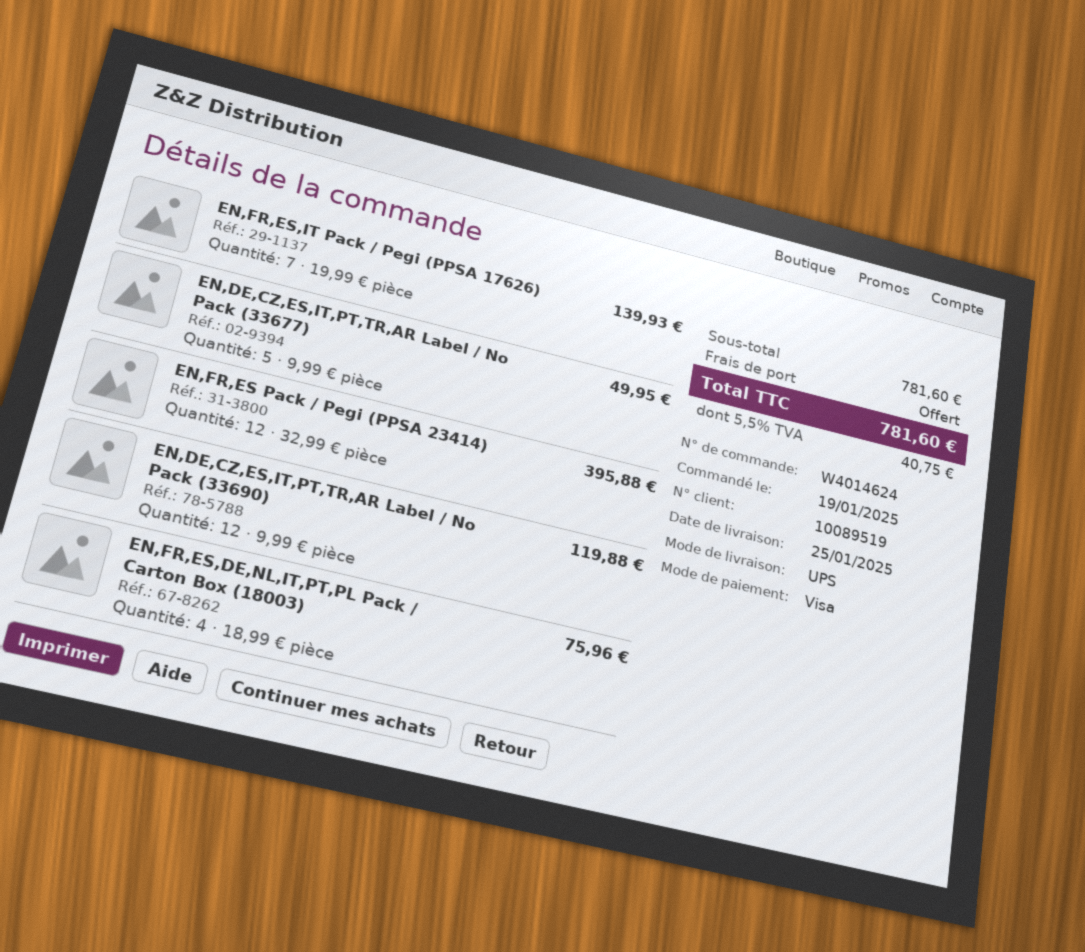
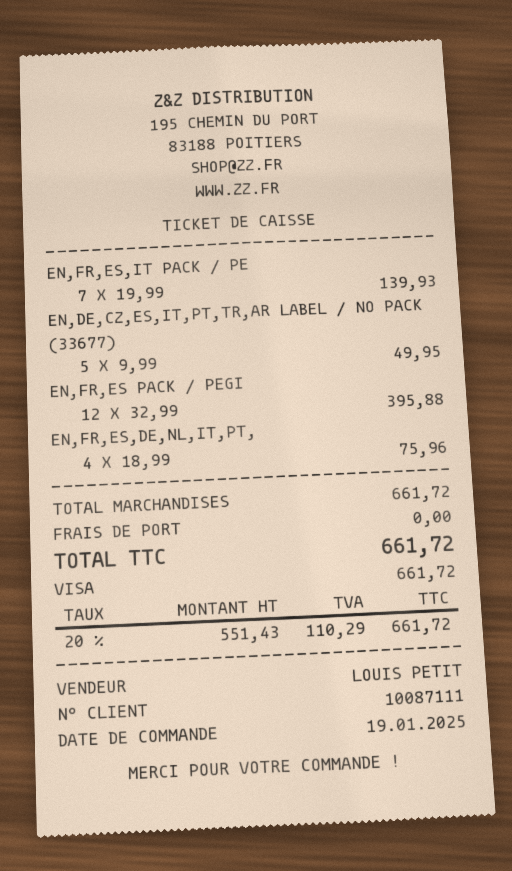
customer number: 10089519 -> 10087111
EN,DE,CZ,ES,IT,PT,TR,AR Label / No Pack (33690): 12 x 9.99 = 119.88 -> none
subtotal: 781.60 -> 661.72
tax: 5.5% = 40.75 -> 20% = 110.29
total: 781.60 -> 661.72

